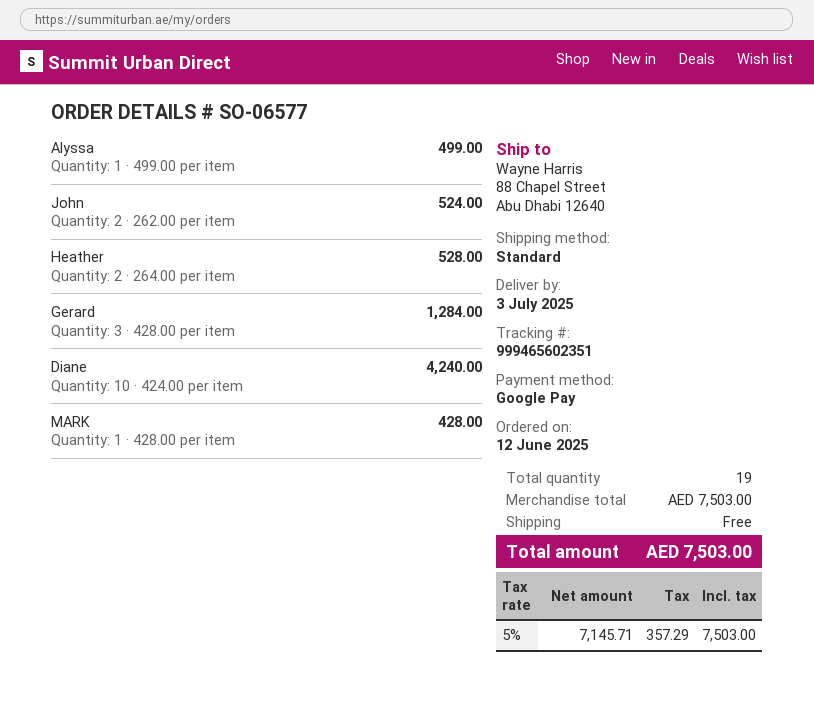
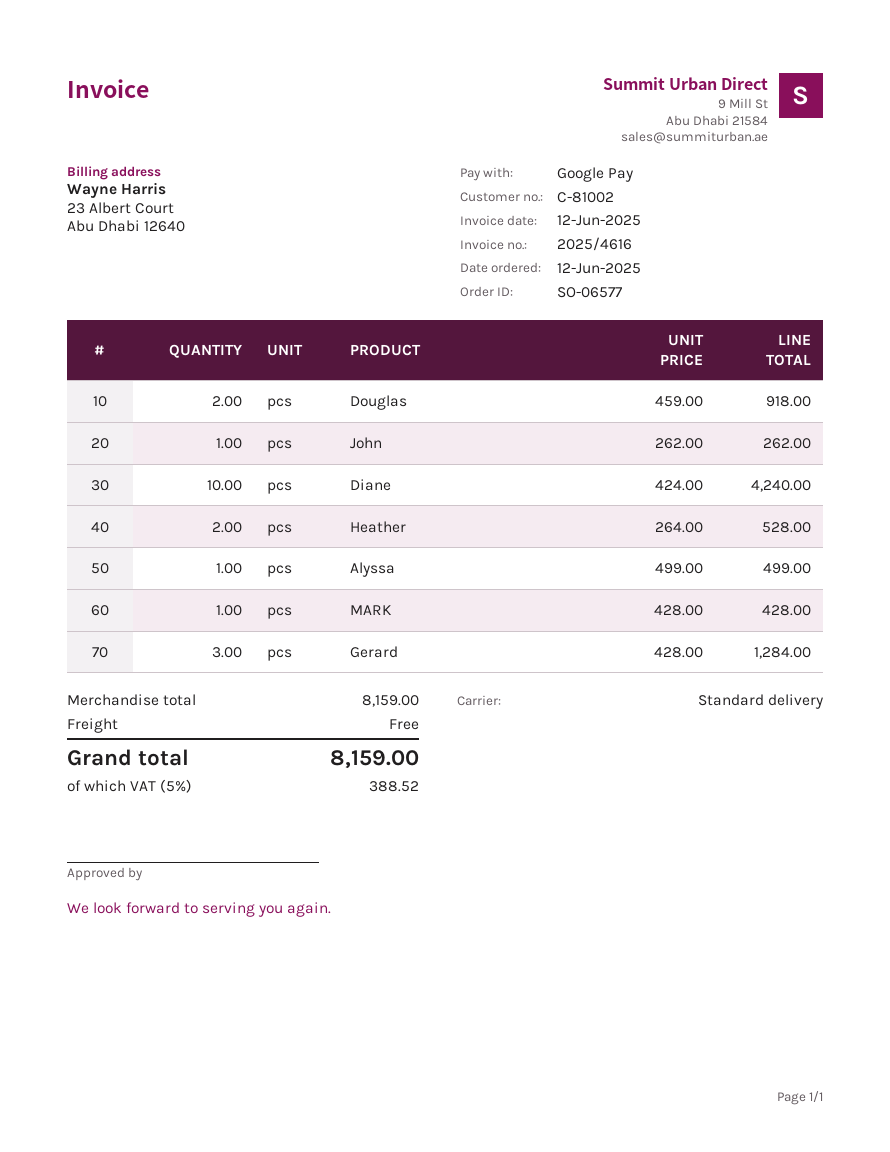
John: 2 x 262.00 = 524.00 -> 1 x 262.00 = 262.00
Douglas: none -> 2 x 459.00 = 918.00
subtotal: 7503.00 -> 8159.00
tax: 5% = 357.29 -> 5% = 388.52
total: 7503.00 -> 8159.00

